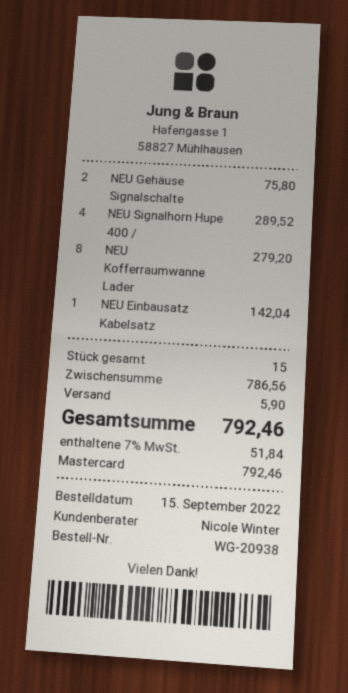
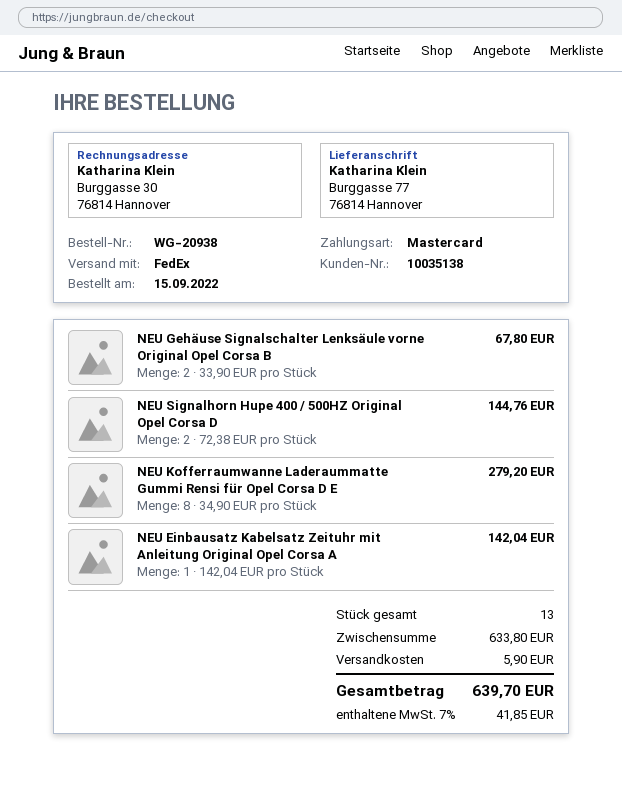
NEU Gehäuse Signalschalte: 2 for 75.80 -> 2 for 67.80
NEU Signalhorn Hupe 400 /: 4 for 289.52 -> 2 for 144.76
total quantity: 15 -> 13
subtotal: 786.56 -> 633.80
tax: 7% = 51.84 -> 7% = 41.85
total: 792.46 -> 639.70

